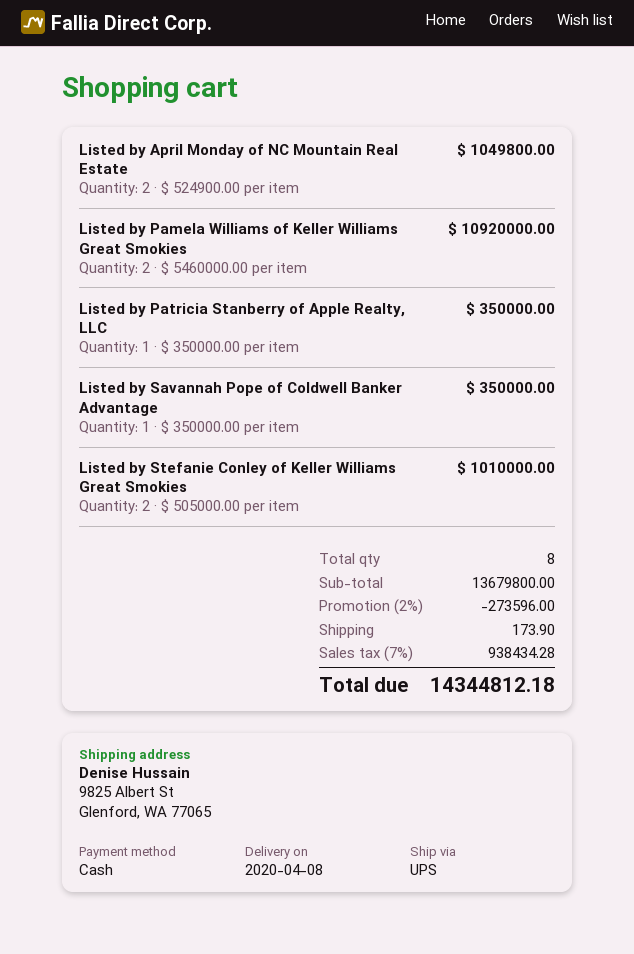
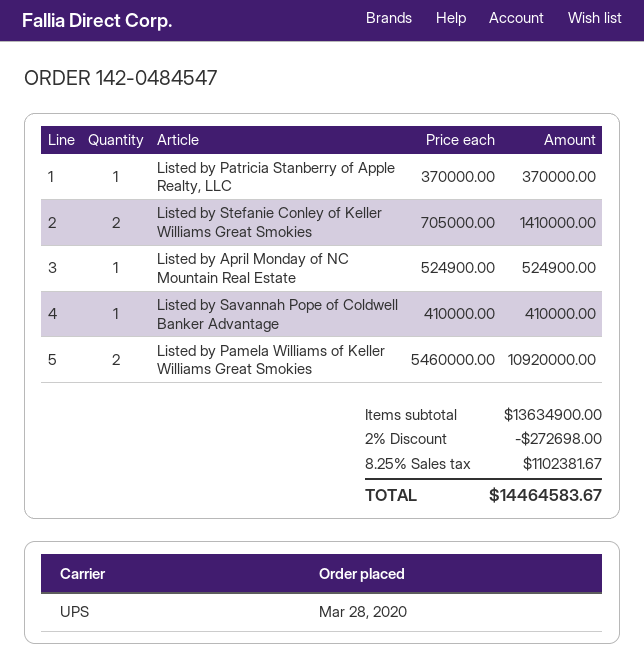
Listed by April Monday of NC Mountain Real Estate: 2 x 524900.00 = 1049800.00 -> 1 x 524900.00 = 524900.00
Listed by Patricia Stanberry of Apple Realty, LLC: 1 x 350000.00 = 350000.00 -> 1 x 370000.00 = 370000.00
Listed by Savannah Pope of Coldwell Banker Advantage: 1 x 350000.00 = 350000.00 -> 1 x 410000.00 = 410000.00
Listed by Stefanie Conley of Keller Williams Great Smokies: 2 x 505000.00 = 1010000.00 -> 2 x 705000.00 = 1410000.00
subtotal: 13679800.00 -> 13634900.00
discount: 2% = 273596.00 -> 2% = 272698.00
shipping: 173.90 -> none
tax: 7% = 938434.28 -> 8.25% = 1102381.67
total: 14344812.18 -> 14464583.67

